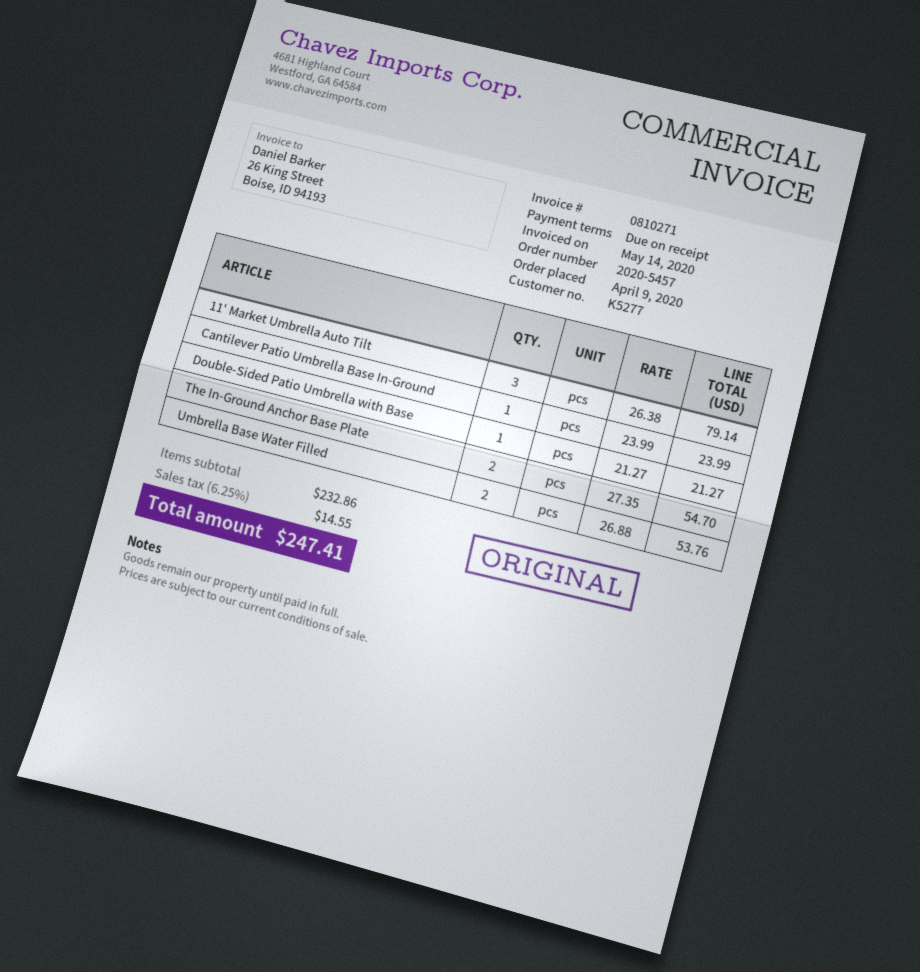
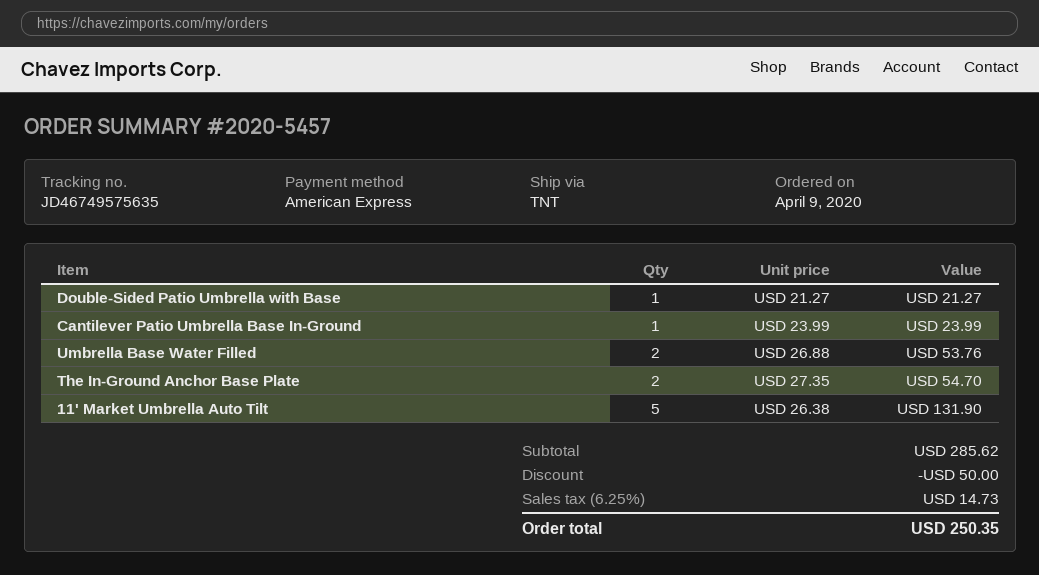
11' Market Umbrella Auto Tilt: 3 x 26.38 = 79.14 -> 5 x 26.38 = 131.90
subtotal: 232.86 -> 285.62
discount: none -> 50.00
tax: 6.25% = 14.55 -> 6.25% = 14.73
total: 247.41 -> 250.35

